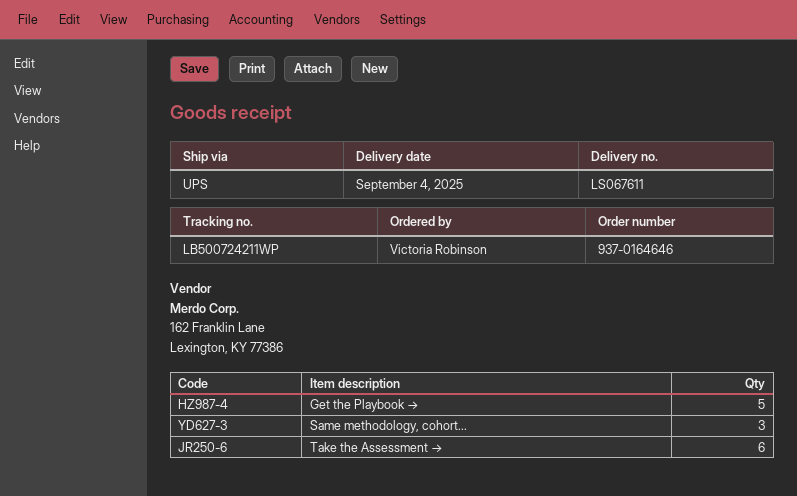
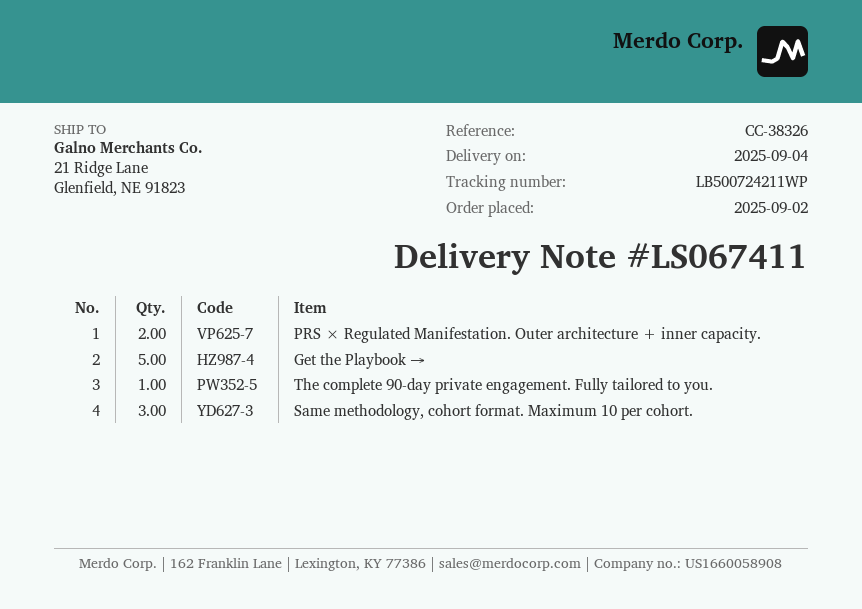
delivery note number: LS067611 -> LS067411
Take the Assessment →: 6 -> none
PRS × Regulated Manifestation. Outer architecture + inner capacity.: none -> 2
The complete 90-day private engagement. Fully tailored to you.: none -> 1

